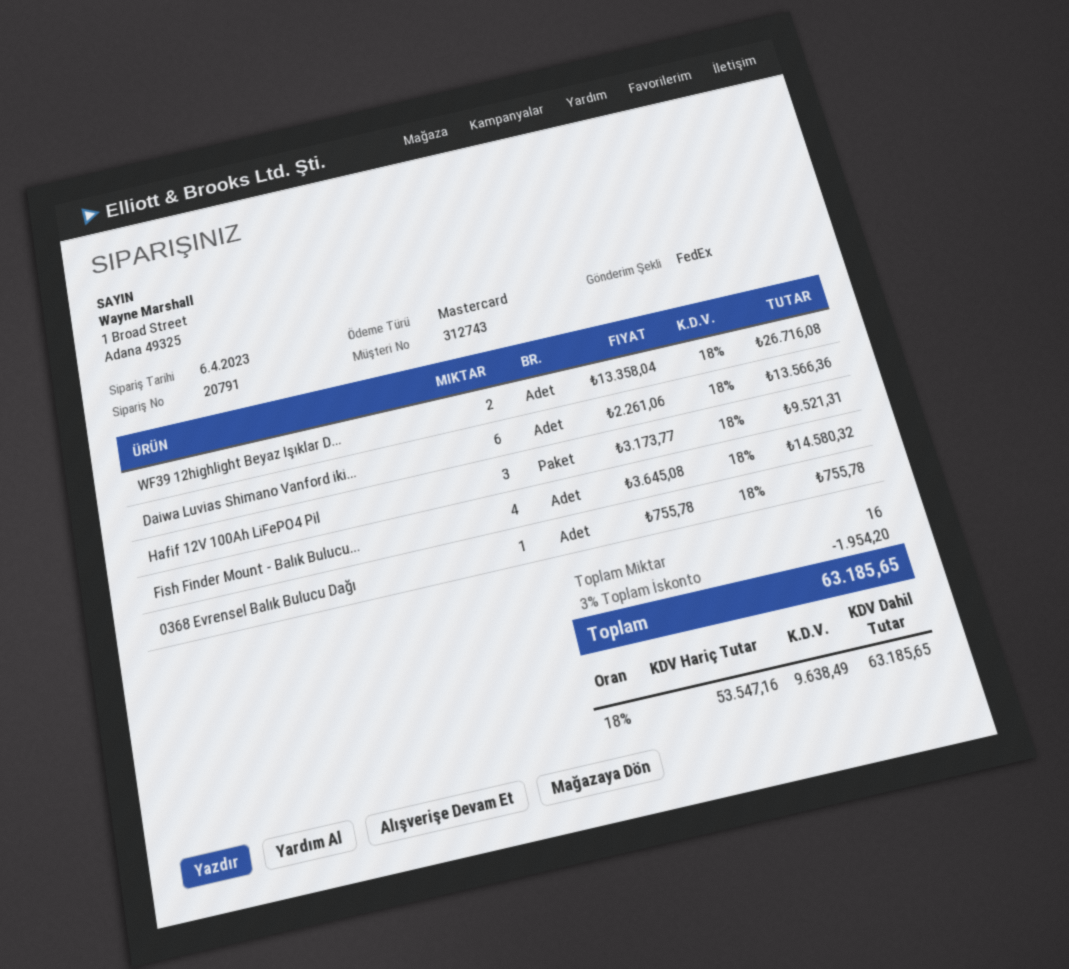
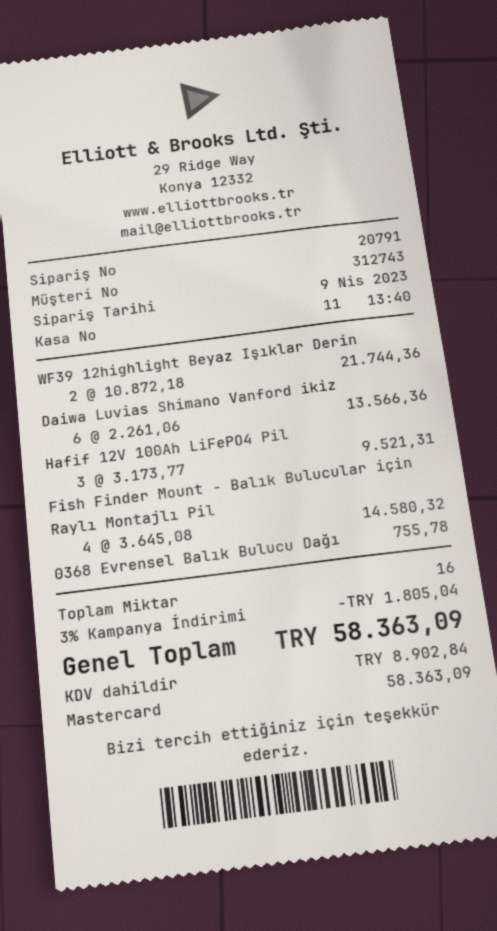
order date: 2023-04-06 -> 2023-04-09
WF39 12highlight Beyaz Işıklar D...: 2 x 13358.04 = 26716.08 -> 2 x 10872.18 = 21744.36
discount: 3% = 1954.20 -> 3% = 1805.04
tax: 9638.49 -> 8902.84
total: 63185.65 -> 58363.09

